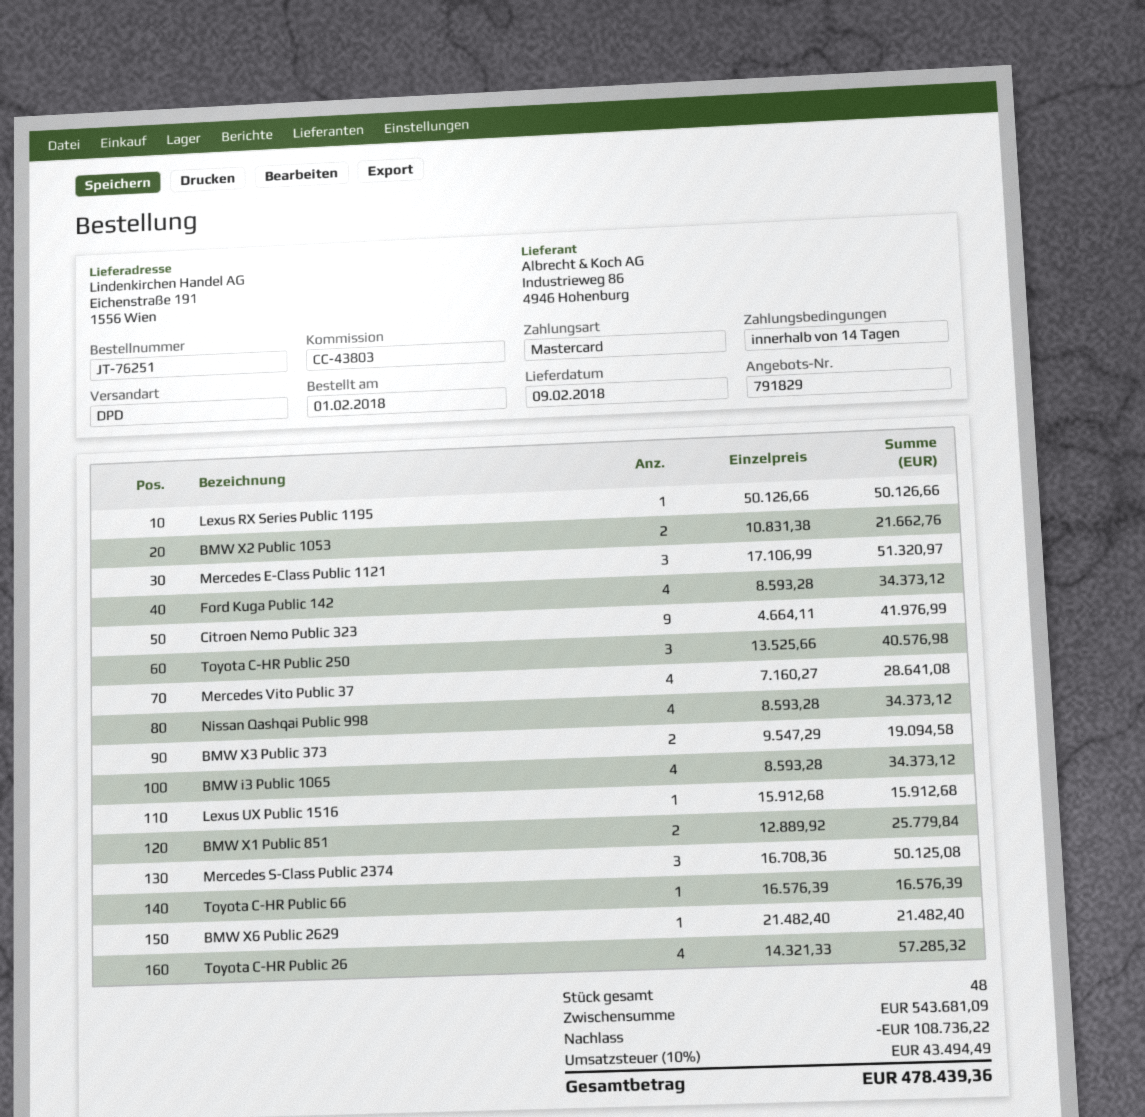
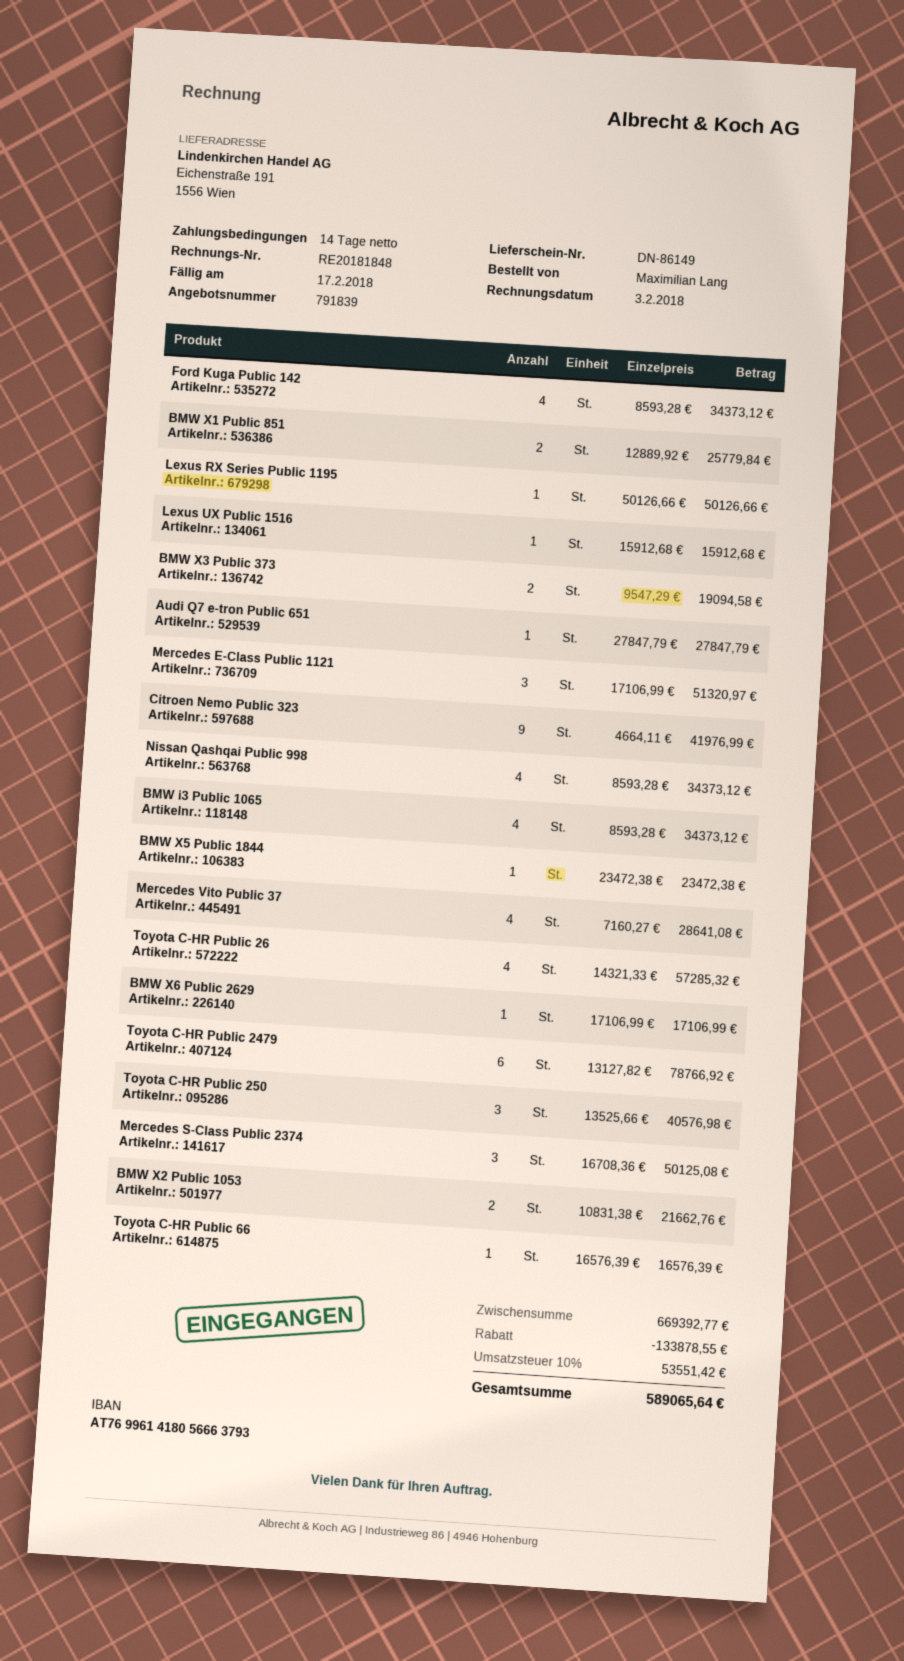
quote number: 791829 -> 791839
BMW X6 Public 2629: 1 x 21482.40 = 21482.40 -> 1 x 17106.99 = 17106.99
Audi Q7 e-tron Public 651: none -> 1 x 27847.79 = 27847.79
BMW X5 Public 1844: none -> 1 x 23472.38 = 23472.38
Toyota C-HR Public 2479: none -> 6 x 13127.82 = 78766.92
subtotal: 543681.09 -> 669392.77
discount: 108736.22 -> 133878.55
tax: 10% = 43494.49 -> 10% = 53551.42
total: 478439.36 -> 589065.64

